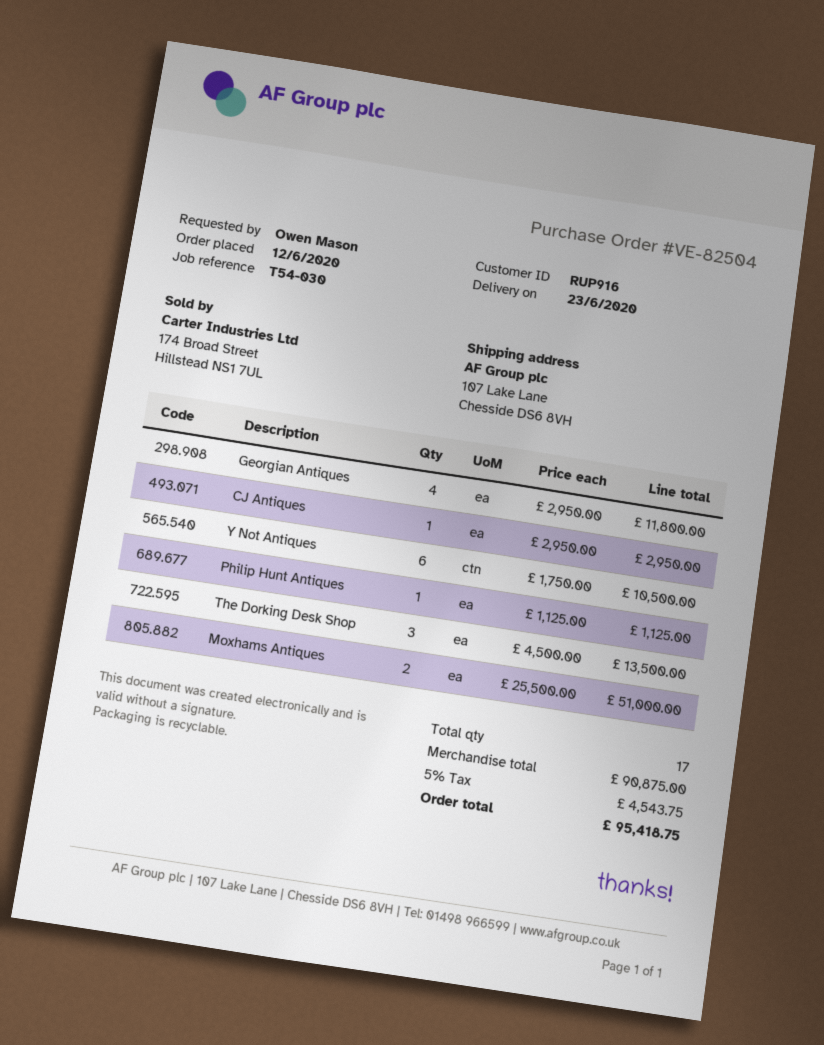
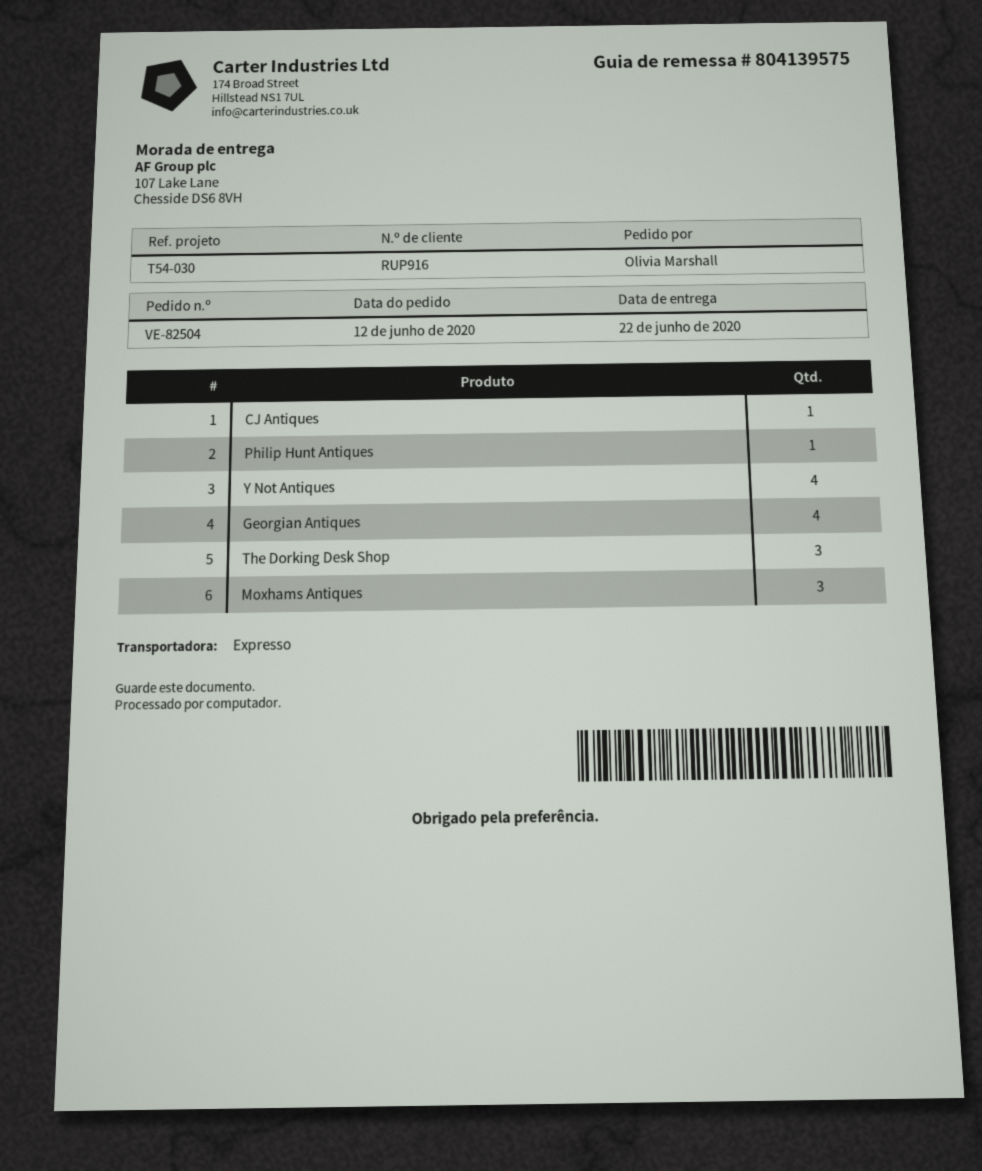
delivery date: 2020-06-23 -> 2020-06-22
ordered by: Owen Mason -> Olivia Marshall
Y Not Antiques: 6 -> 4
Moxhams Antiques: 2 -> 3

